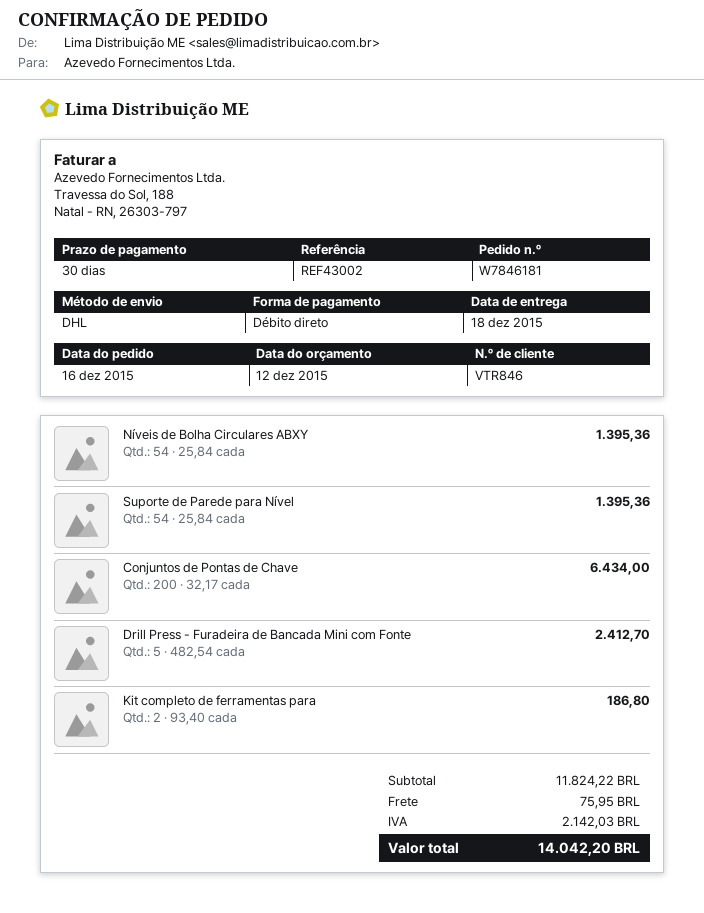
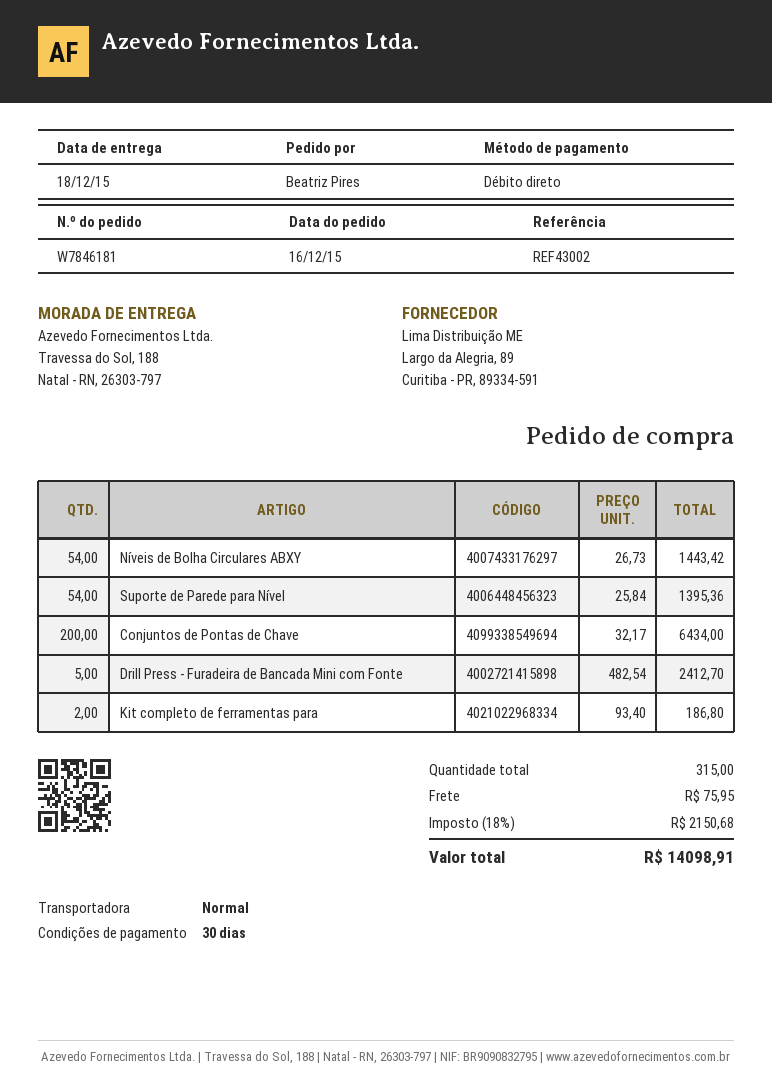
shipping method: DHL -> standard
Níveis de Bolha Circulares ABXY: 54 x 25.84 = 1395.36 -> 54 x 26.73 = 1443.42
tax: 2142.03 -> 2150.68
total: 14042.20 -> 14098.91

